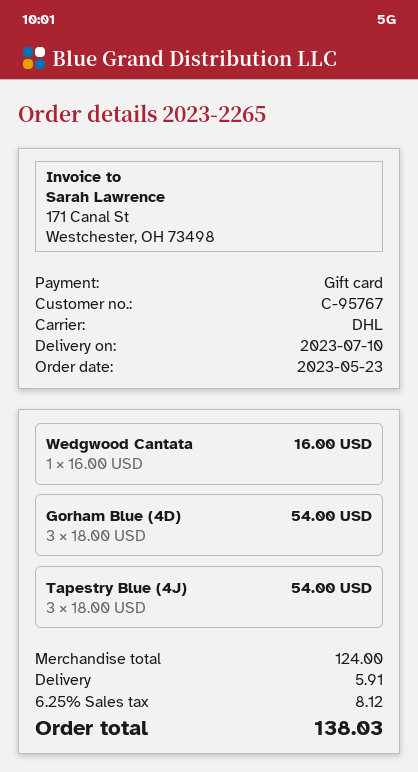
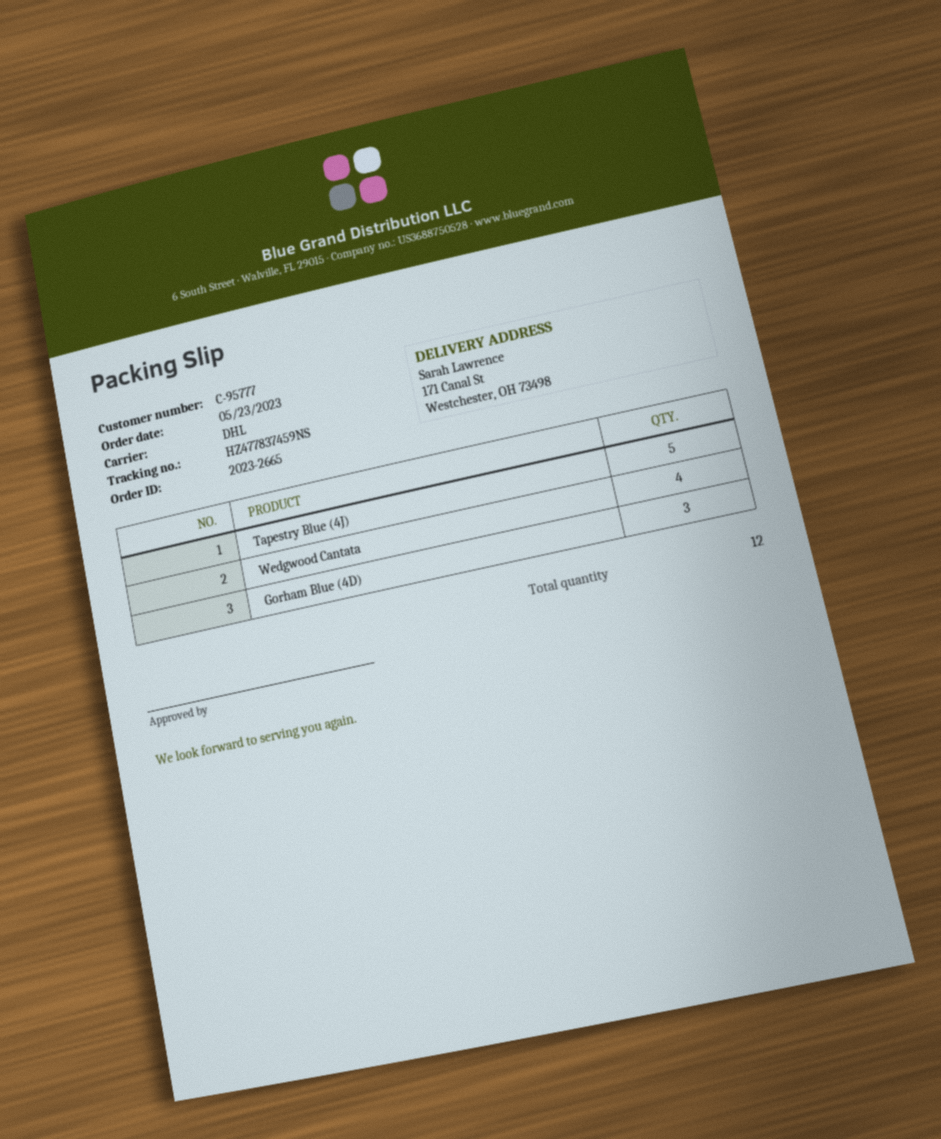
order number: 2023-2265 -> 2023-2665
customer number: C-95767 -> C-95777
Wedgwood Cantata: 1 -> 4
Tapestry Blue (4J): 3 -> 5

